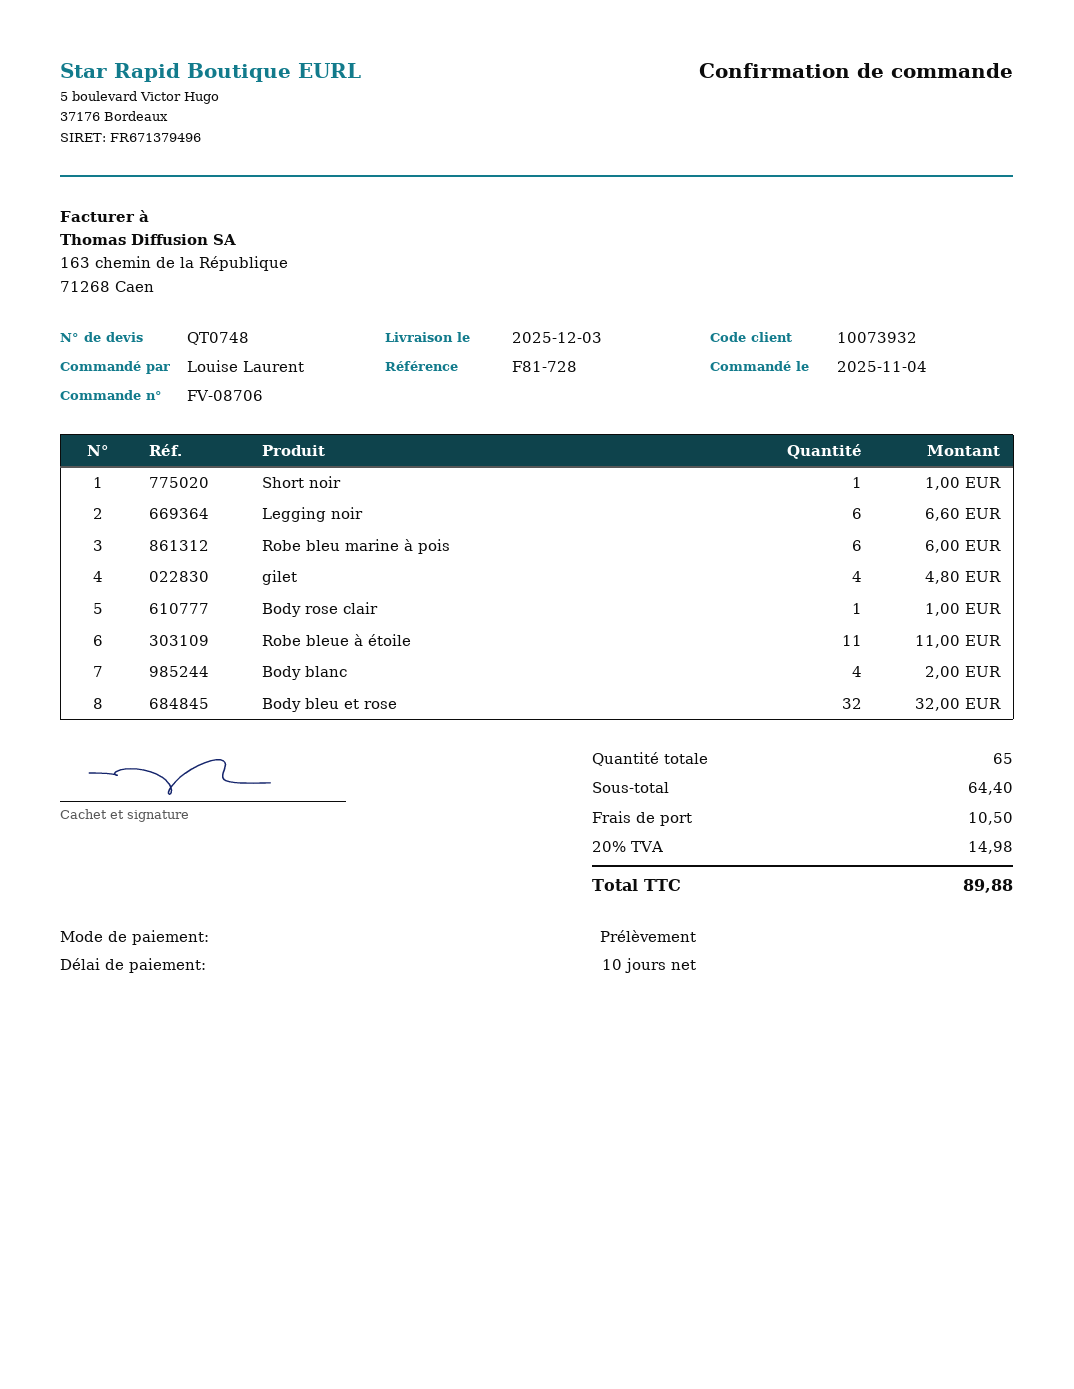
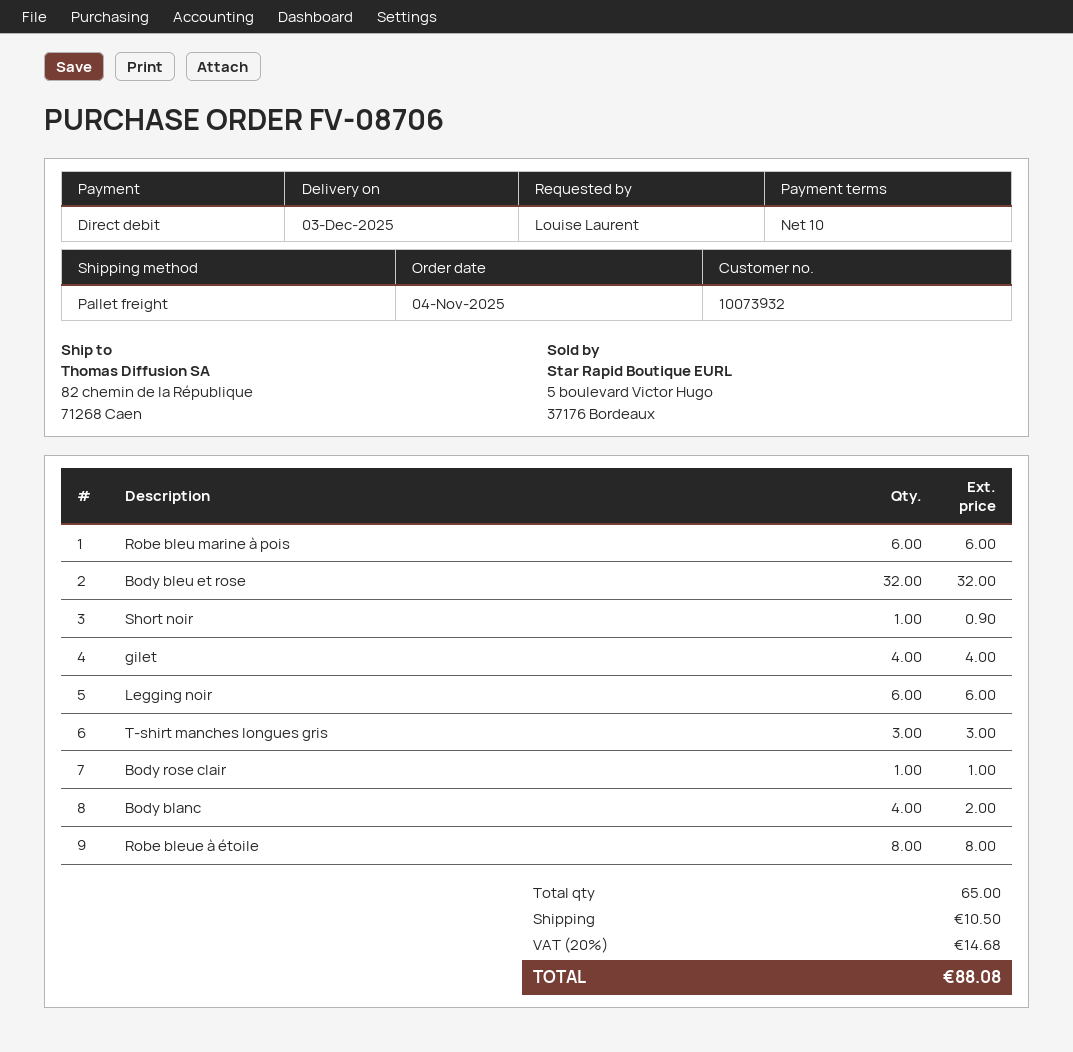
Short noir: 1 for 1.00 -> 1 for 0.90
Legging noir: 6 for 6.60 -> 6 for 6.00
gilet: 4 for 4.80 -> 4 for 4.00
Robe bleue à étoile: 11 for 11.00 -> 8 for 8.00
T-shirt manches longues gris: none -> 3 for 3.00
tax: 20% = 14.98 -> 20% = 14.68
total: 89.88 -> 88.08

